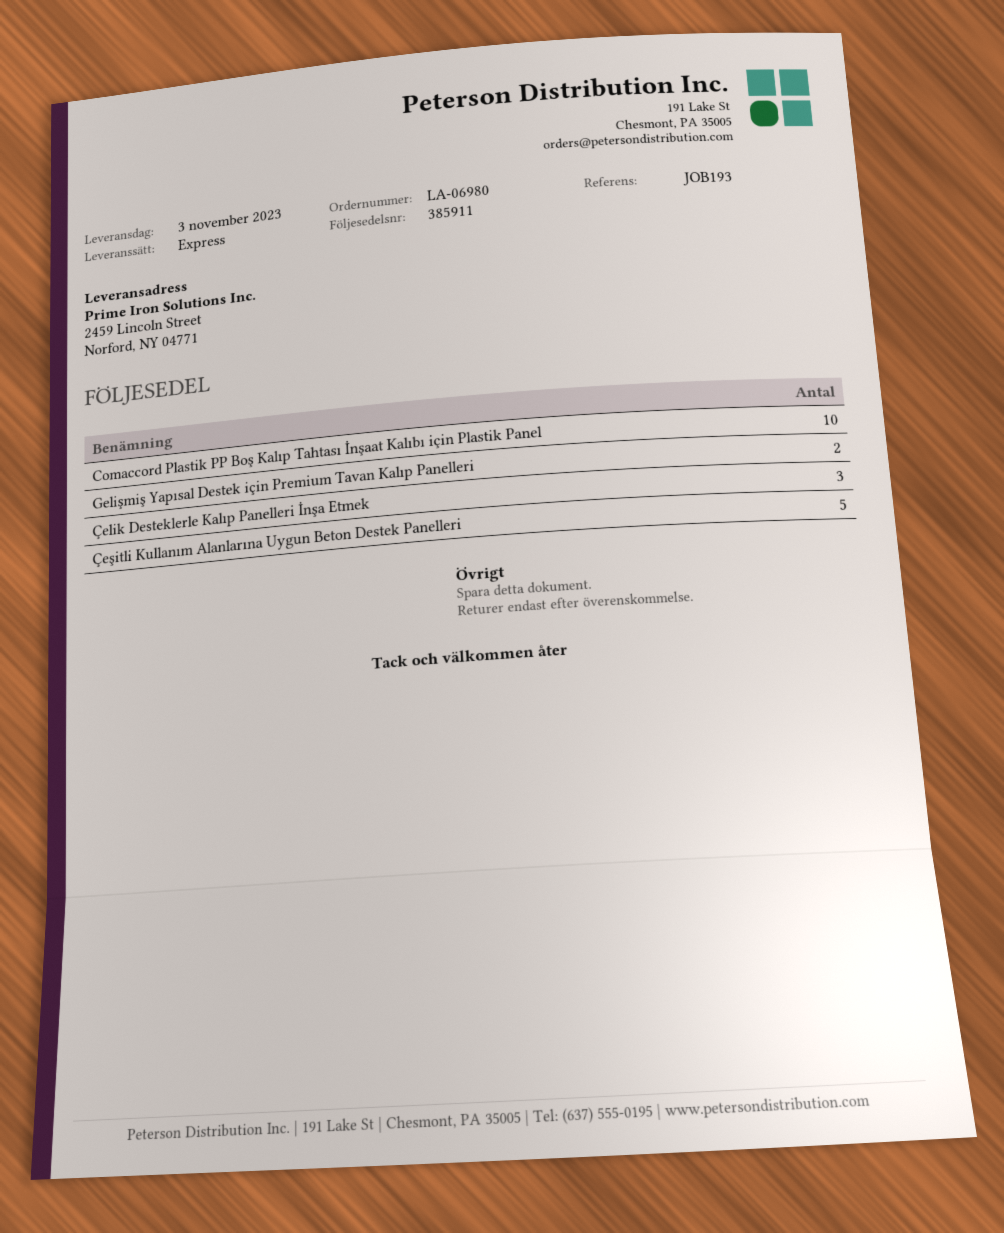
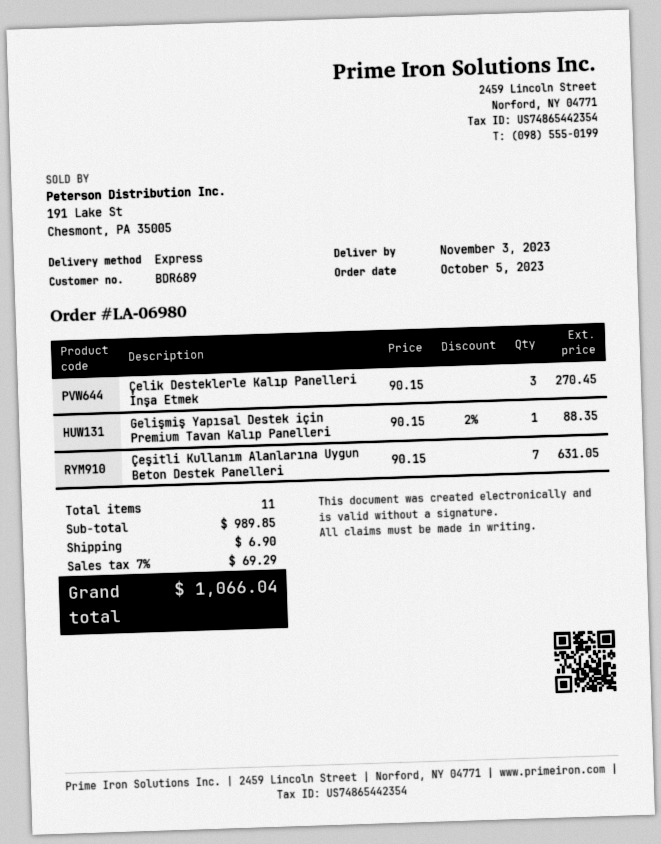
Comaccord Plastik PP Boş Kalıp Tahtası İnşaat Kalıbı için Plastik Panel: 10 -> none
Gelişmiş Yapısal Destek için Premium Tavan Kalıp Panelleri: 2 -> 1
Çeşitli Kullanım Alanlarına Uygun Beton Destek Panelleri: 5 -> 7

